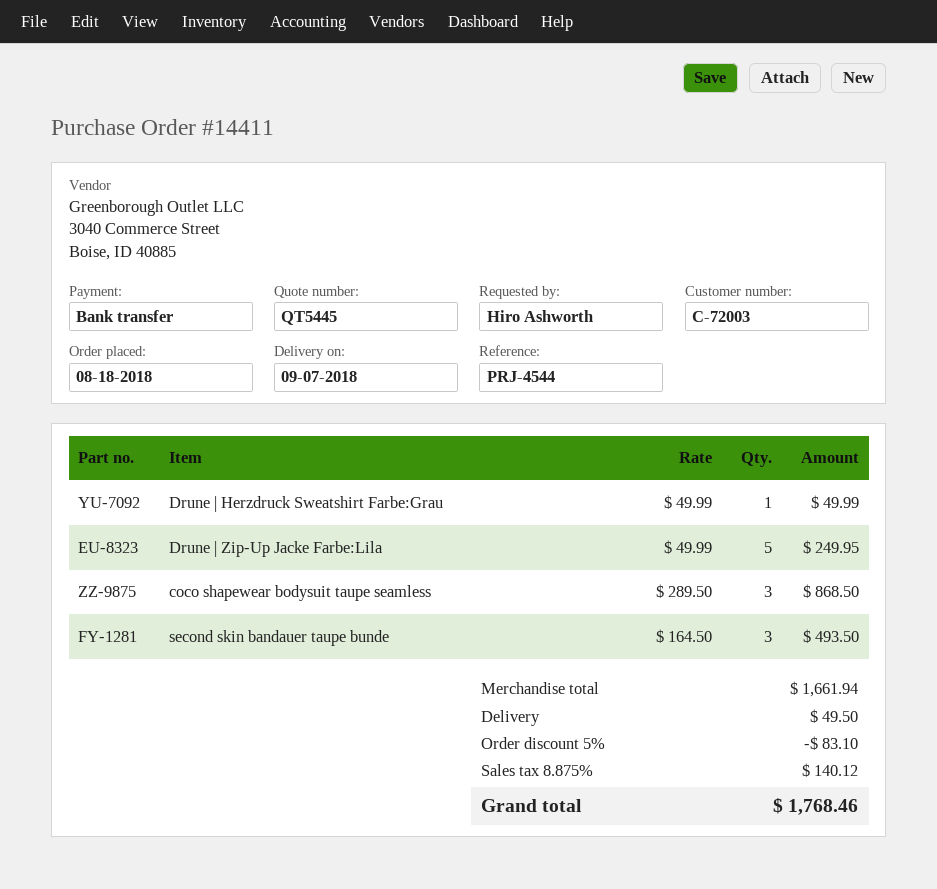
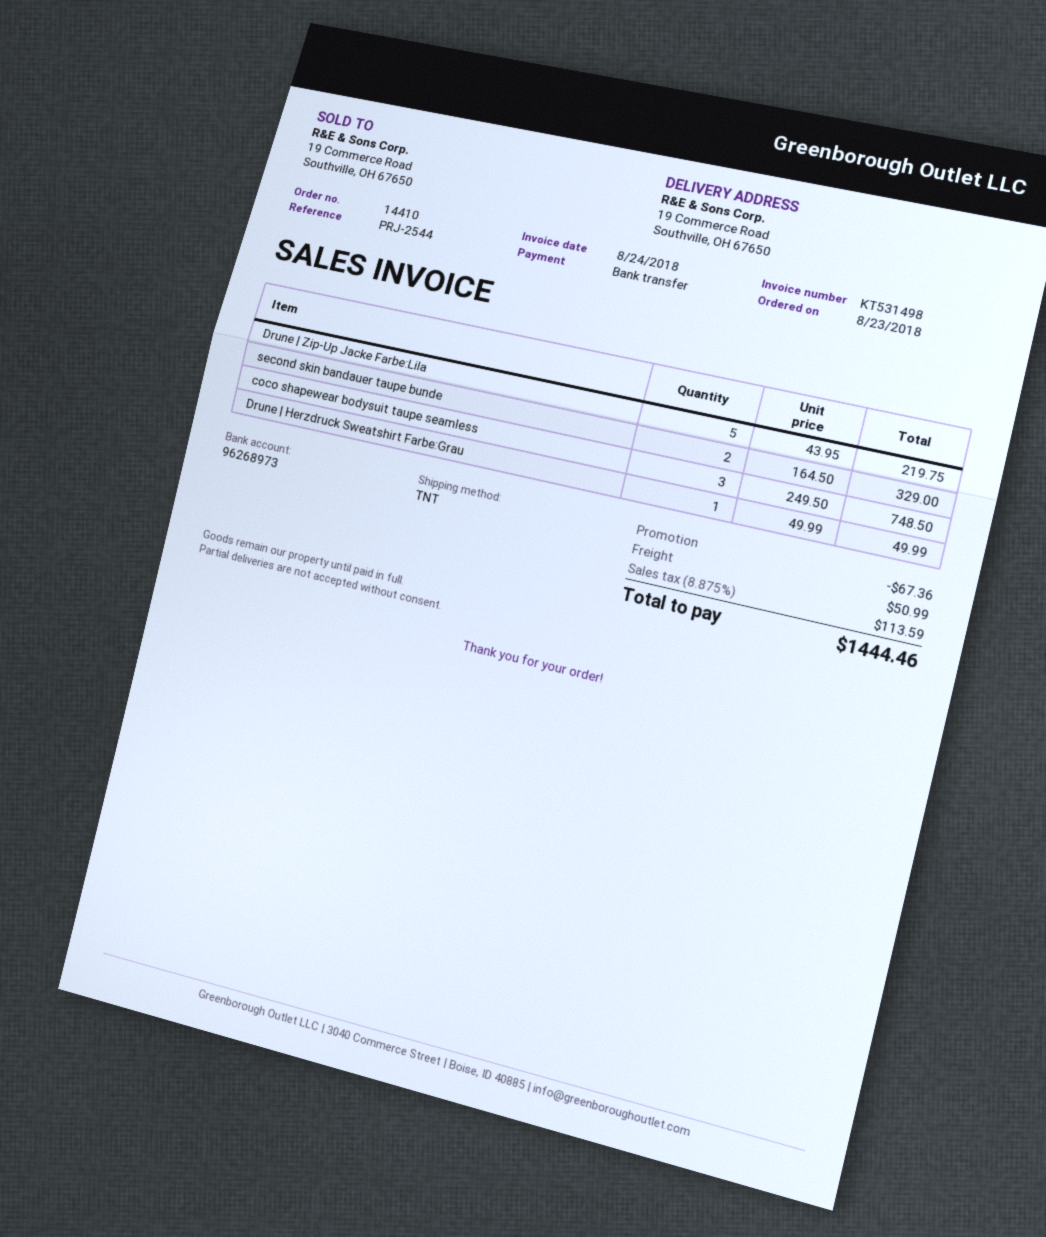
order number: 14411 -> 14410
order date: 2018-08-18 -> 2018-08-23
reference: PRJ-4544 -> PRJ-2544
Drune | Zip-Up Jacke Farbe:Lila: 5 x 49.99 = 249.95 -> 5 x 43.95 = 219.75
coco shapewear bodysuit taupe seamless: 3 x 289.50 = 868.50 -> 3 x 249.50 = 748.50
second skin bandauer taupe bunde: 3 x 164.50 = 493.50 -> 2 x 164.50 = 329.00
discount: 83.10 -> 67.36
shipping: 49.50 -> 50.99
tax: 8.875% = 140.12 -> 8.875% = 113.59
total: 1768.46 -> 1444.46

